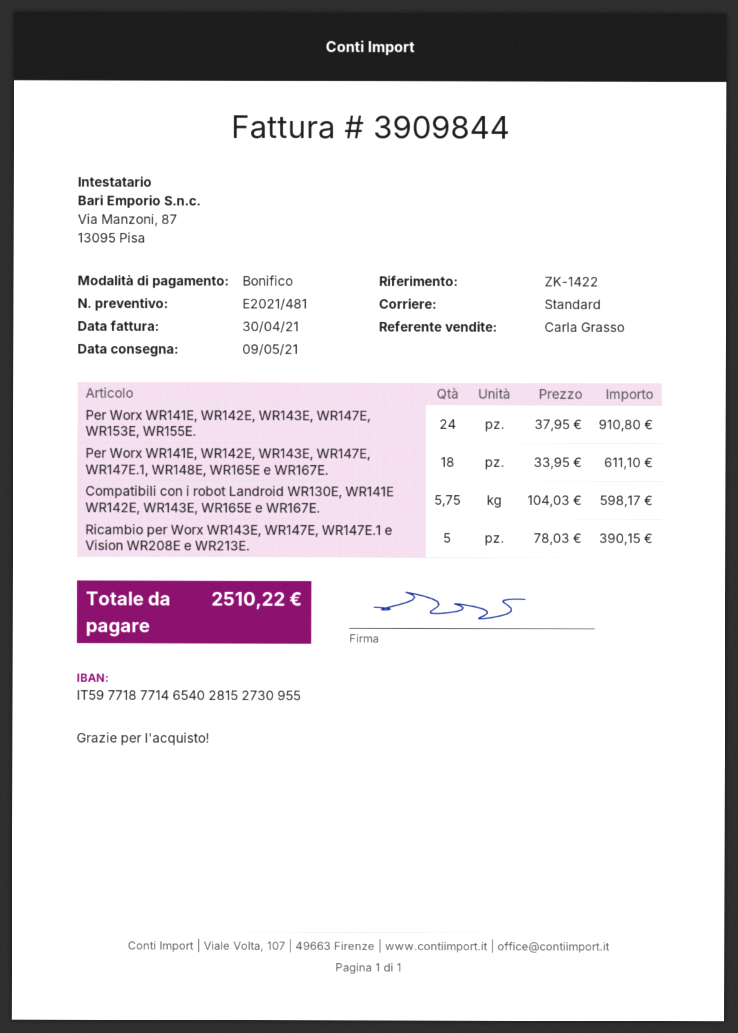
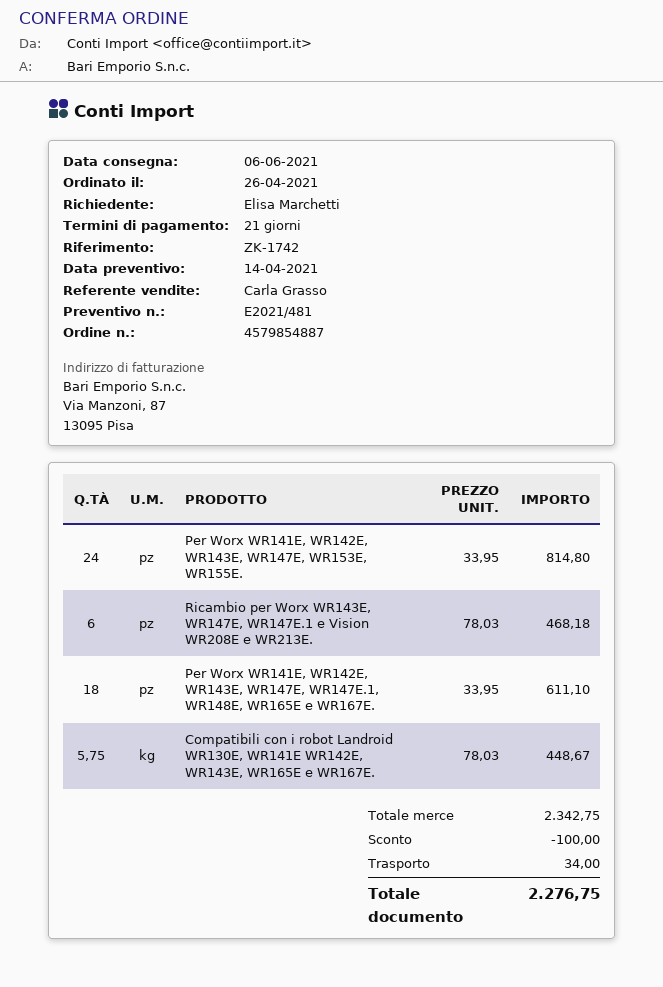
delivery date: 2021-05-09 -> 2021-06-06
reference: ZK-1422 -> ZK-1742
Per Worx WR141E, WR142E, WR143E, WR147E, WR153E, WR155E.: 24 x 37.95 = 910.80 -> 24 x 33.95 = 814.80
Compatibili con i robot Landroid WR130E, WR141E WR142E, WR143E, WR165E e WR167E.: 5.75 x 104.03 = 598.17 -> 5.75 x 78.03 = 448.67
Ricambio per Worx WR143E, WR147E, WR147E.1 e Vision WR208E e WR213E.: 5 x 78.03 = 390.15 -> 6 x 78.03 = 468.18
discount: none -> 100.00
shipping: none -> 34.00
total: 2510.22 -> 2276.75

